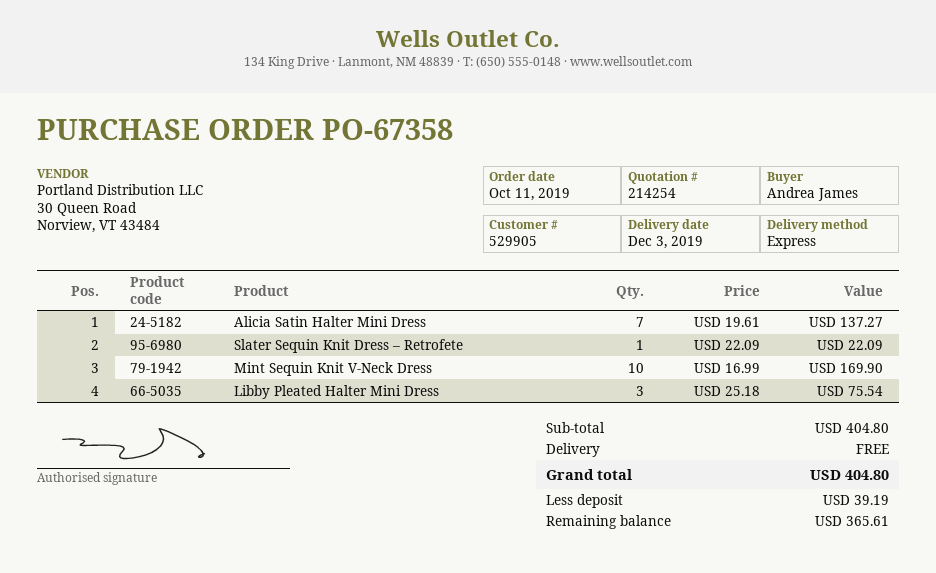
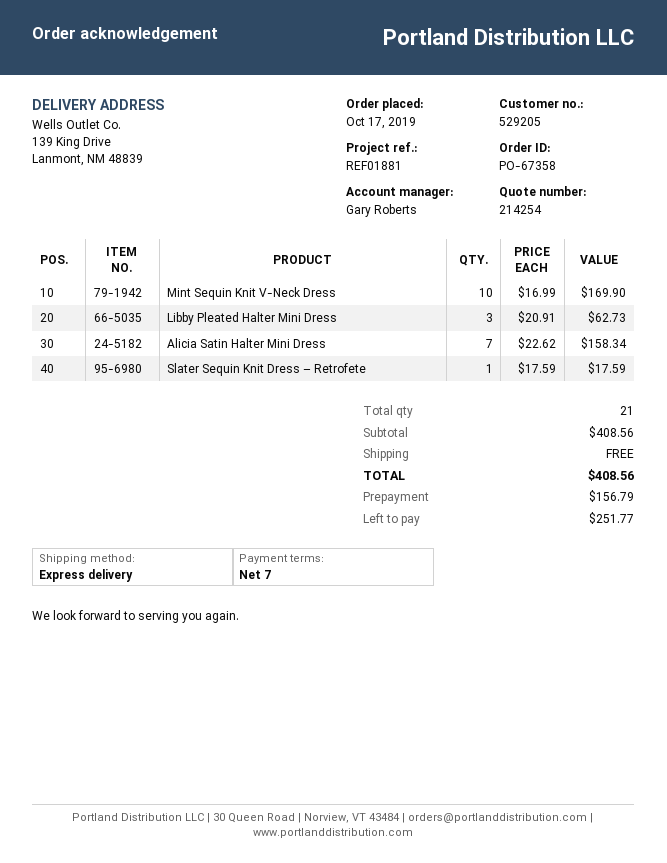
order date: 2019-10-11 -> 2019-10-17
customer number: 529905 -> 529205
Alicia Satin Halter Mini Dress: 7 x 19.61 = 137.27 -> 7 x 22.62 = 158.34
Slater Sequin Knit Dress – Retrofete: 1 x 22.09 = 22.09 -> 1 x 17.59 = 17.59
Libby Pleated Halter Mini Dress: 3 x 25.18 = 75.54 -> 3 x 20.91 = 62.73
subtotal: 404.80 -> 408.56
total: 404.80 -> 408.56
deposit: 39.19 -> 156.79
balance: 365.61 -> 251.77

